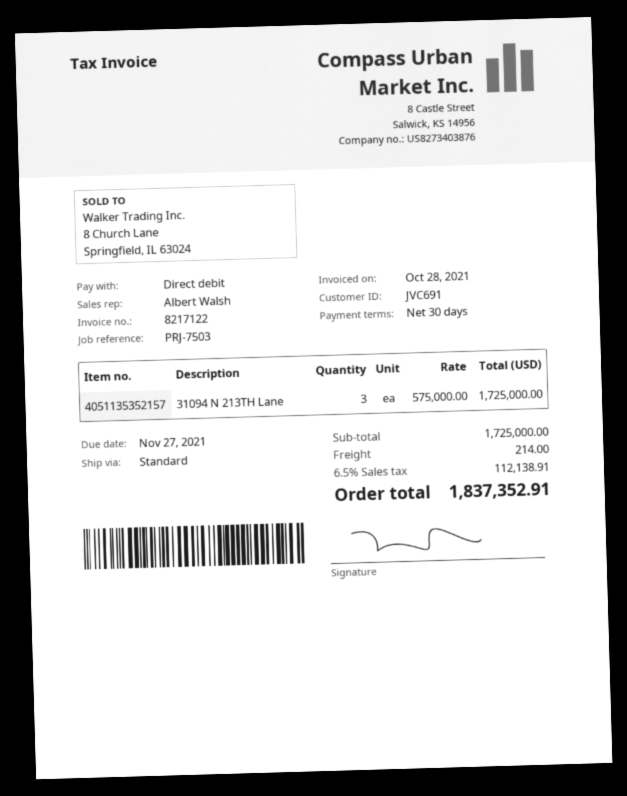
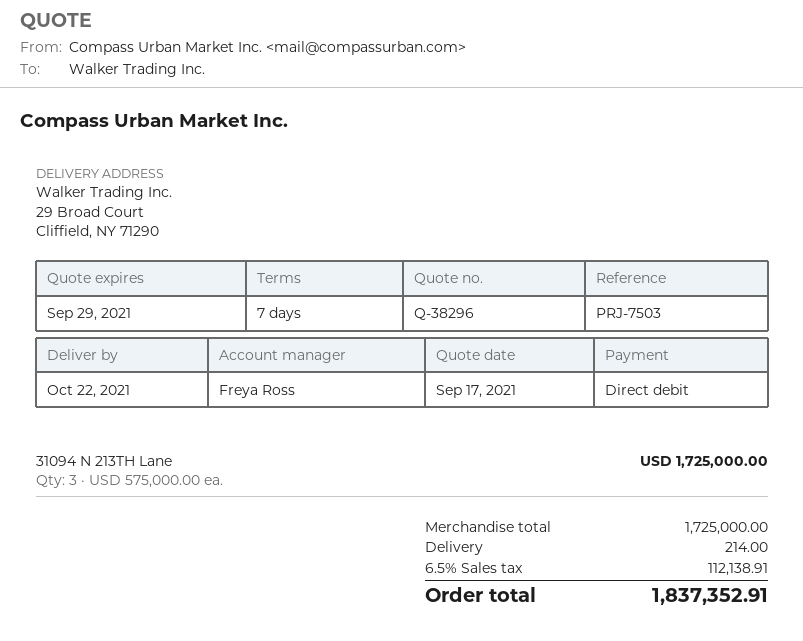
payment terms: 30 days -> 7 days
sales rep: Albert Walsh -> Freya Ross

